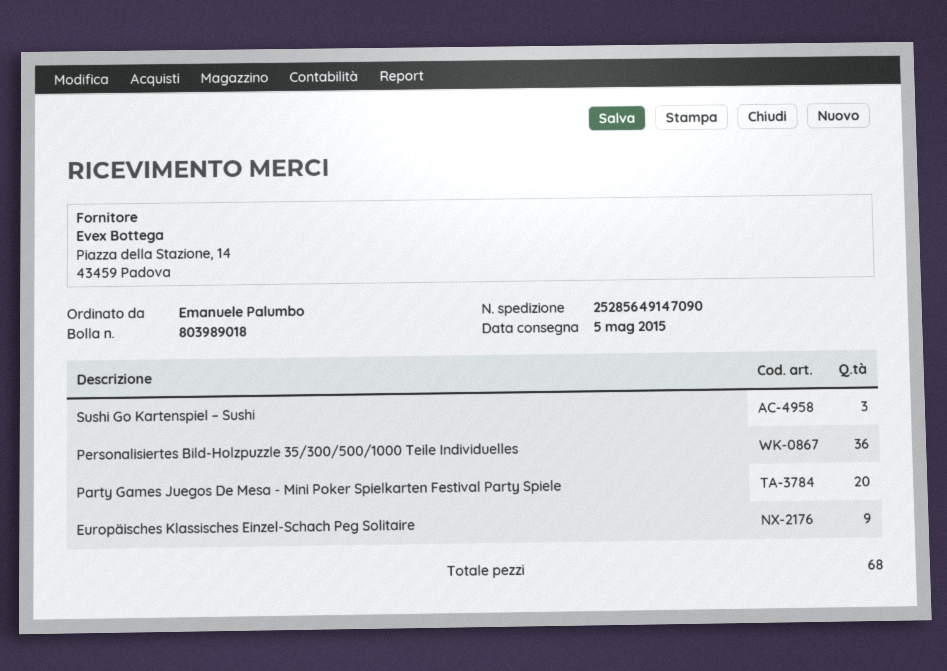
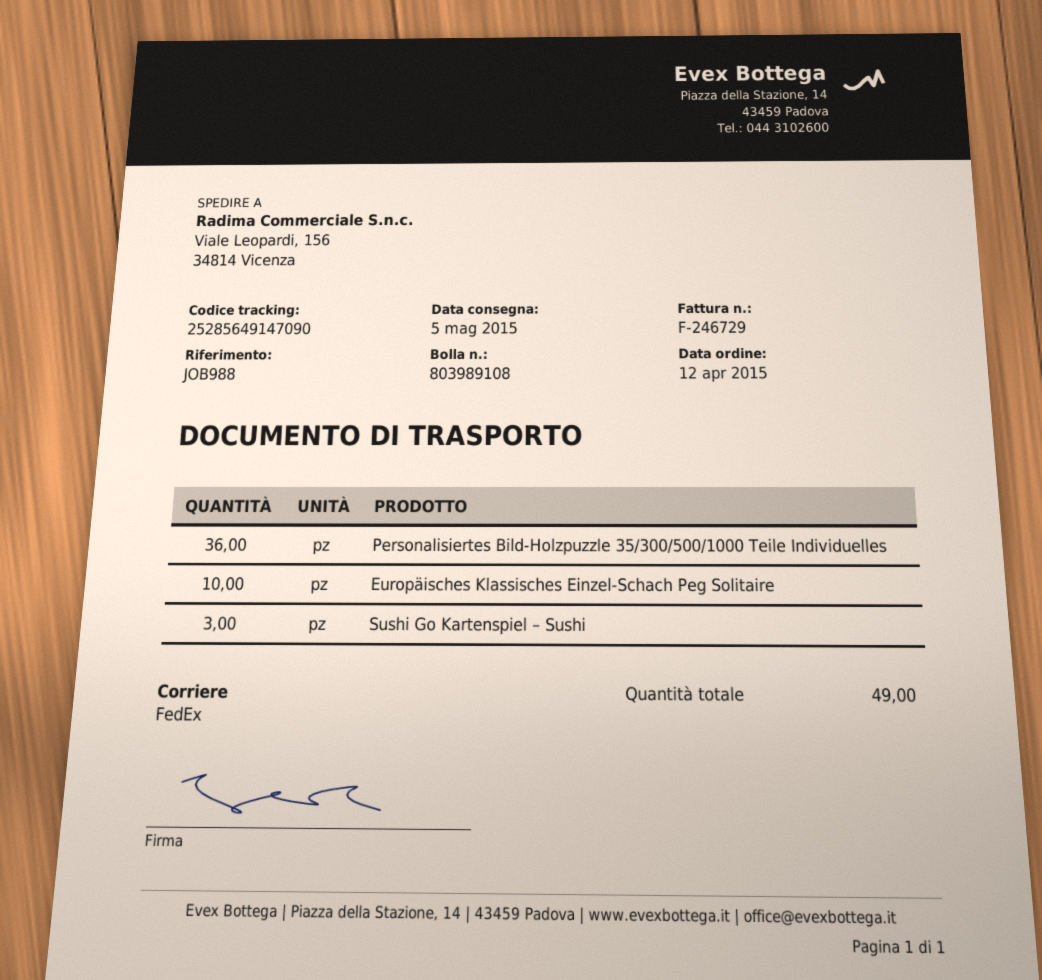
delivery note number: 803989018 -> 803989108
Party Games Juegos De Mesa - Mini Poker Spielkarten Festival Party Spiele: 20 -> none
Europäisches Klassisches Einzel-Schach Peg Solitaire: 9 -> 10
total quantity: 68 -> 49

